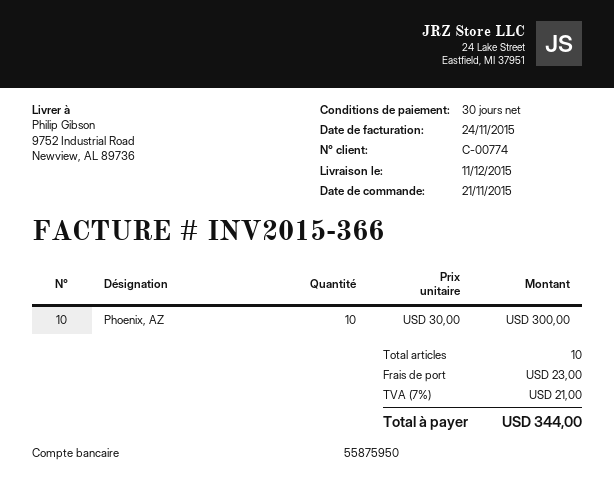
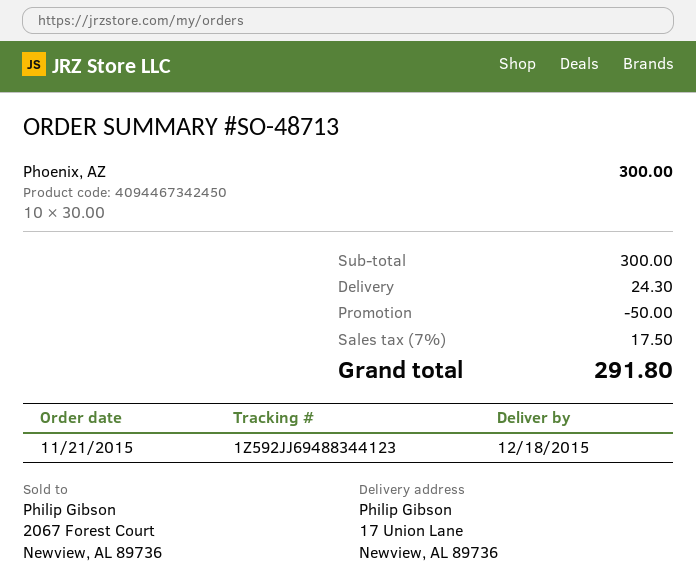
delivery date: 2015-12-11 -> 2015-12-18
ship to: 9752 Industrial Road, Newview, AL 89736 -> 17 Union Lane, Newview, AL 89736
discount: none -> 50.00
shipping: 23.00 -> 24.30
tax: 7% = 21.00 -> 7% = 17.50
total: 344.00 -> 291.80

